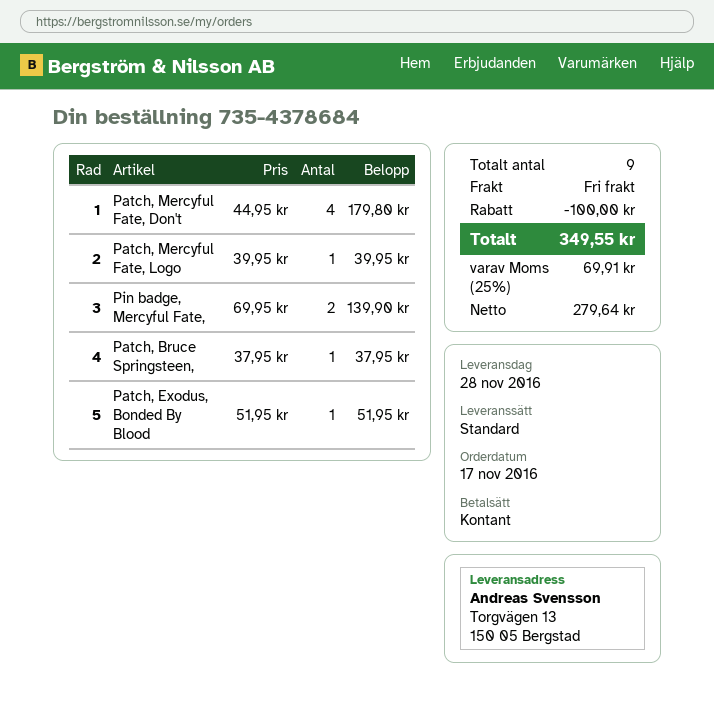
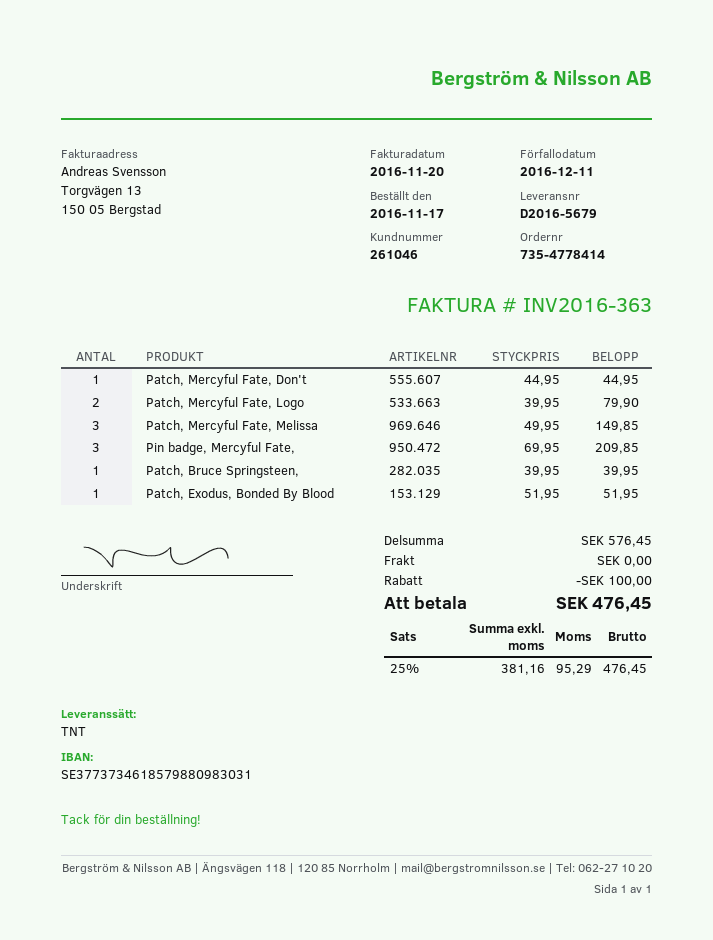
order number: 735-4378684 -> 735-4778414
shipping method: standard -> TNT
Patch, Mercyful Fate, Don't: 4 x 44.95 = 179.80 -> 1 x 44.95 = 44.95
Patch, Mercyful Fate, Logo: 1 x 39.95 = 39.95 -> 2 x 39.95 = 79.90
Pin badge, Mercyful Fate,: 2 x 69.95 = 139.90 -> 3 x 69.95 = 209.85
Patch, Bruce Springsteen,: 1 x 37.95 = 37.95 -> 1 x 39.95 = 39.95
Patch, Mercyful Fate, Melissa: none -> 3 x 49.95 = 149.85
net: 279.64 -> 381.16
tax: 25% = 69.91 -> 25% = 95.29
total: 349.55 -> 476.45

